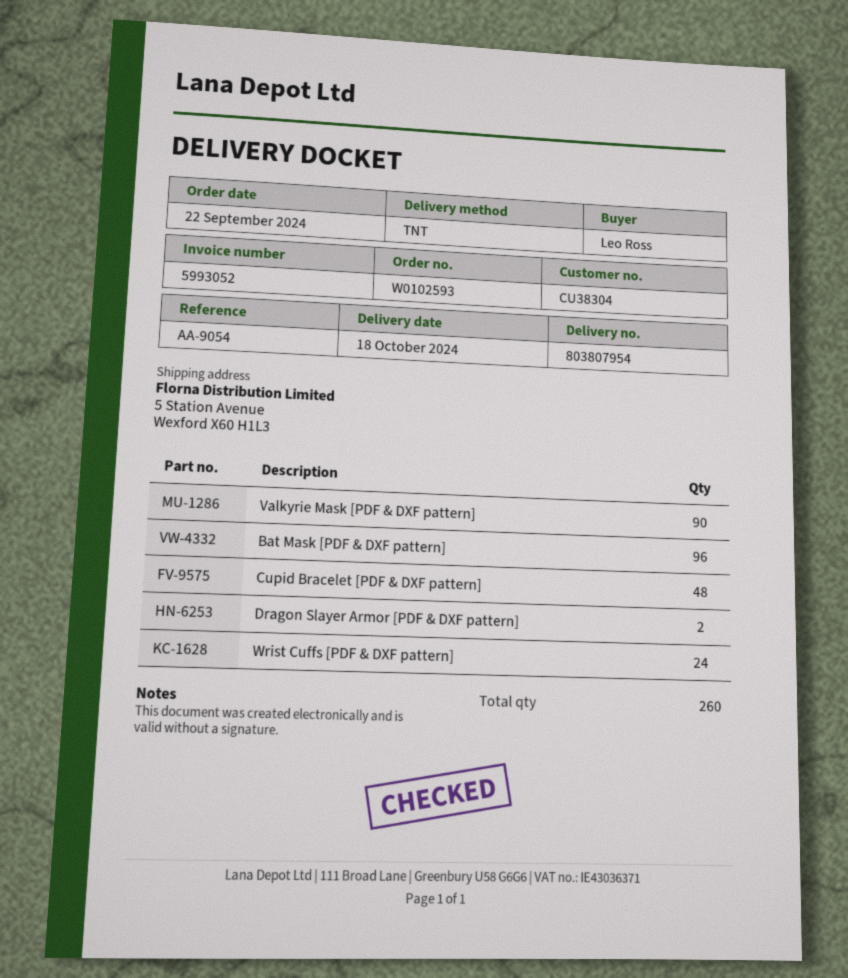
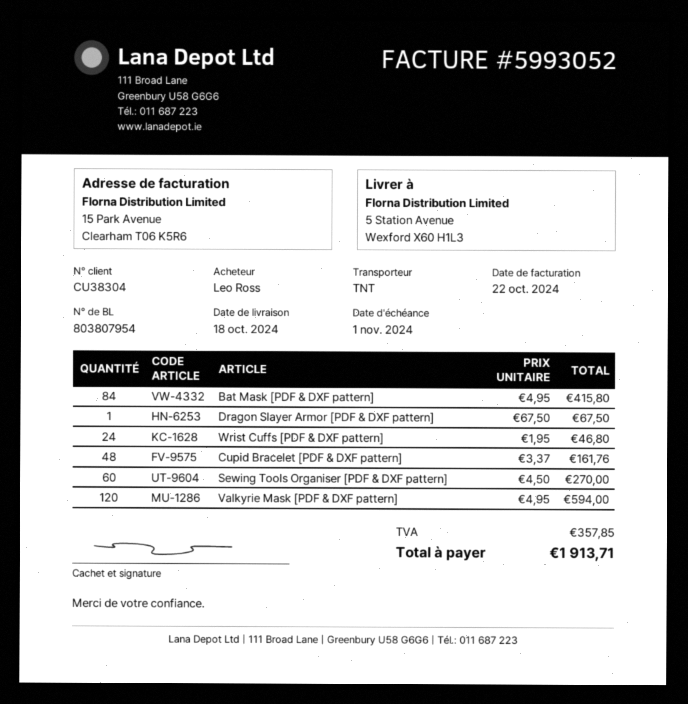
Valkyrie Mask [PDF & DXF pattern]: 90 -> 120
Bat Mask [PDF & DXF pattern]: 96 -> 84
Dragon Slayer Armor [PDF & DXF pattern]: 2 -> 1
Sewing Tools Organiser [PDF & DXF pattern]: none -> 60

